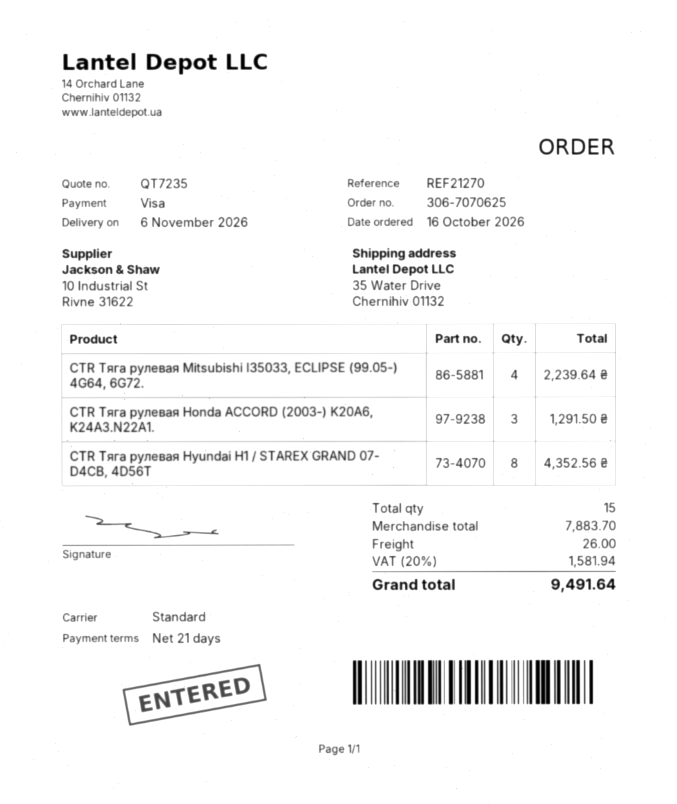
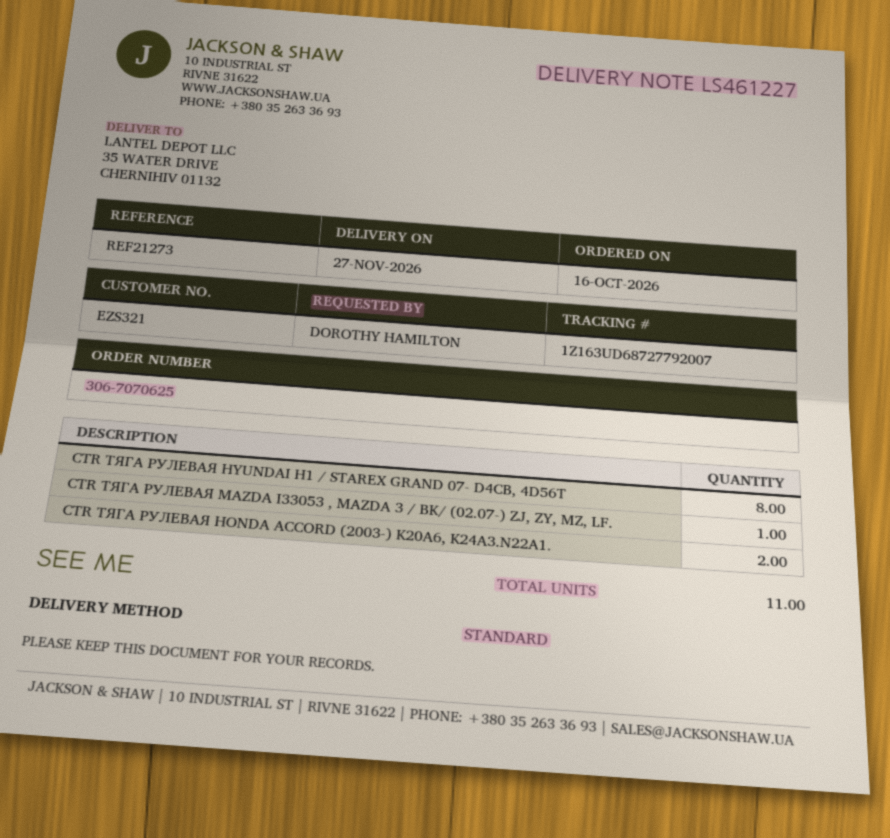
delivery date: 2026-11-06 -> 2026-11-27
reference: REF21270 -> REF21273
CTR Тяга рулевая Mitsubishi I35033, ECLIPSE (99.05-) 4G64, 6G72.: 4 -> none
CTR Тяга рулевая Honda ACCORD (2003-) K20A6, K24A3.N22A1.: 3 -> 2
CTR ТЯГА РУЛЕВАЯ MAZDA I33053 , MAZDA 3 / BK/ (02.07-) ZJ, ZY, MZ, LF.: none -> 1
total quantity: 15 -> 11

